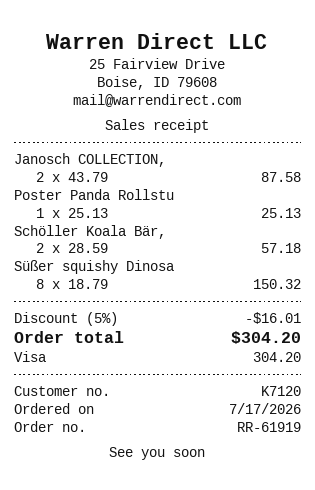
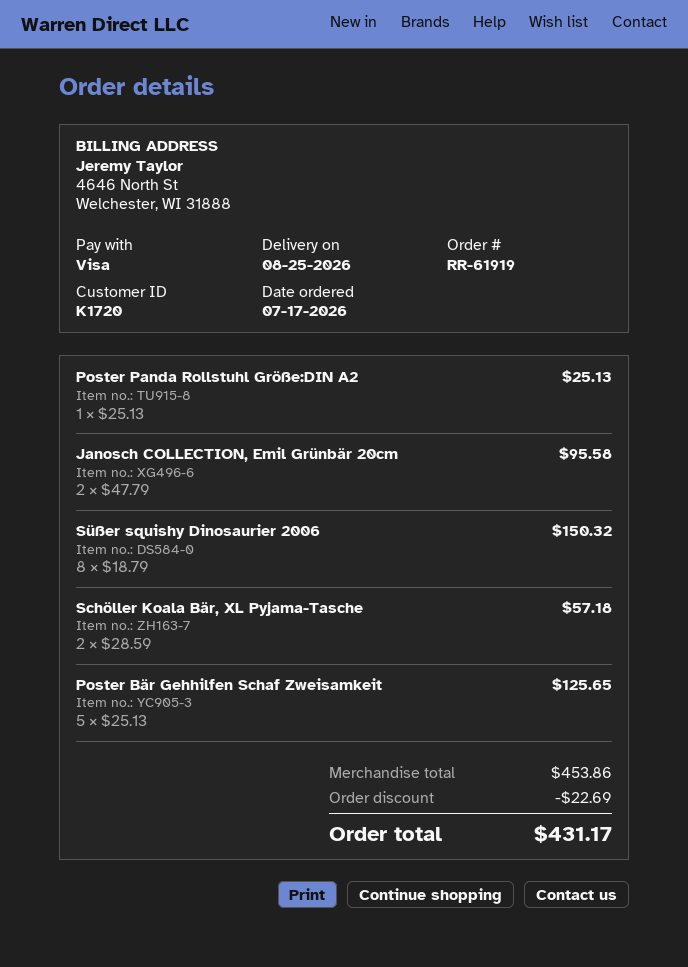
customer number: K7120 -> K1720
Janosch COLLECTION,: 2 x 43.79 = 87.58 -> 2 x 47.79 = 95.58
Poster Bär Gehhilfen Schaf Zweisamkeit: none -> 5 x 25.13 = 125.65
discount: 16.01 -> 22.69
total: 304.20 -> 431.17

